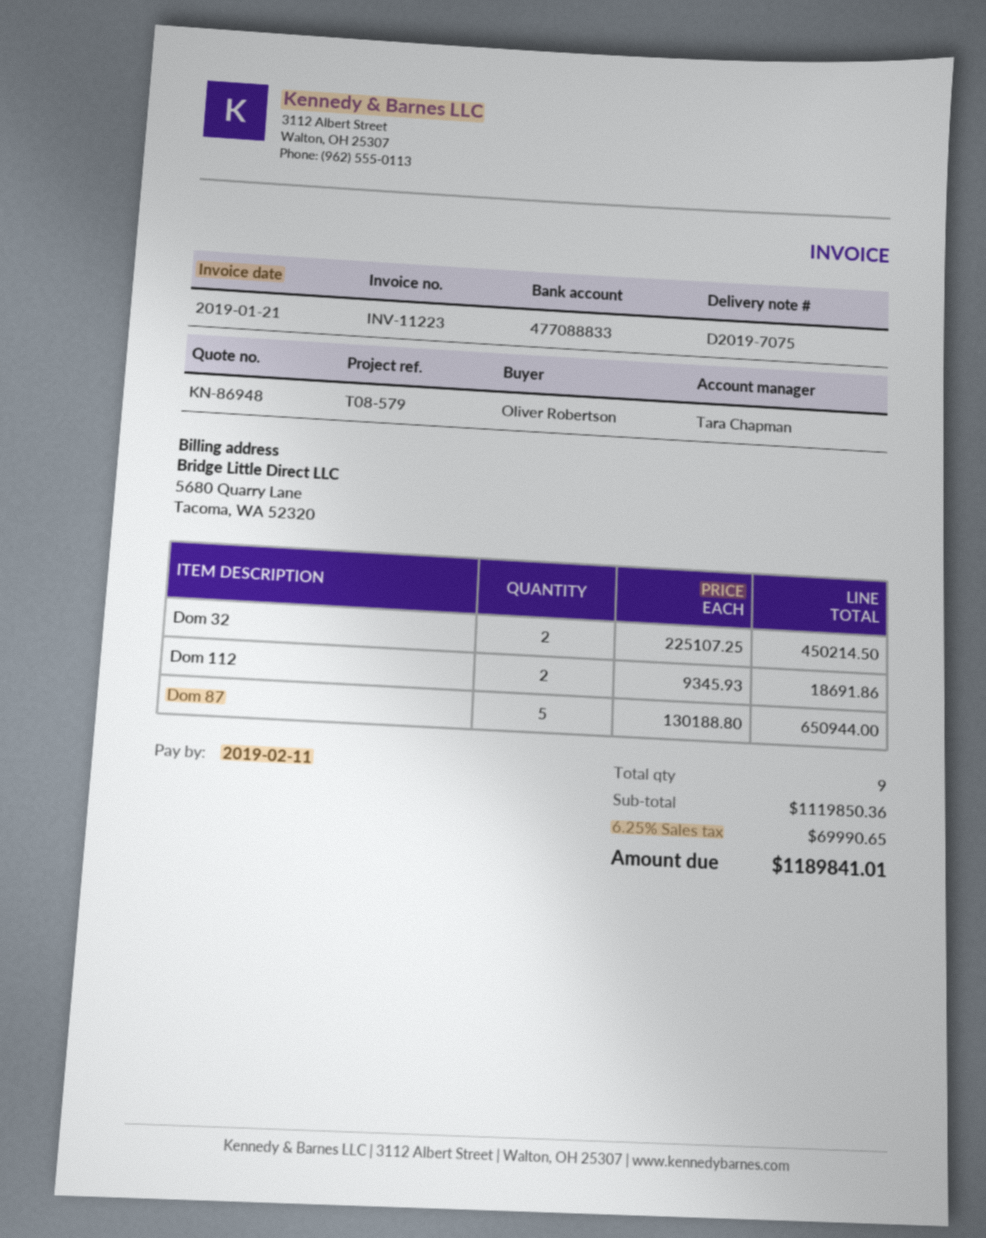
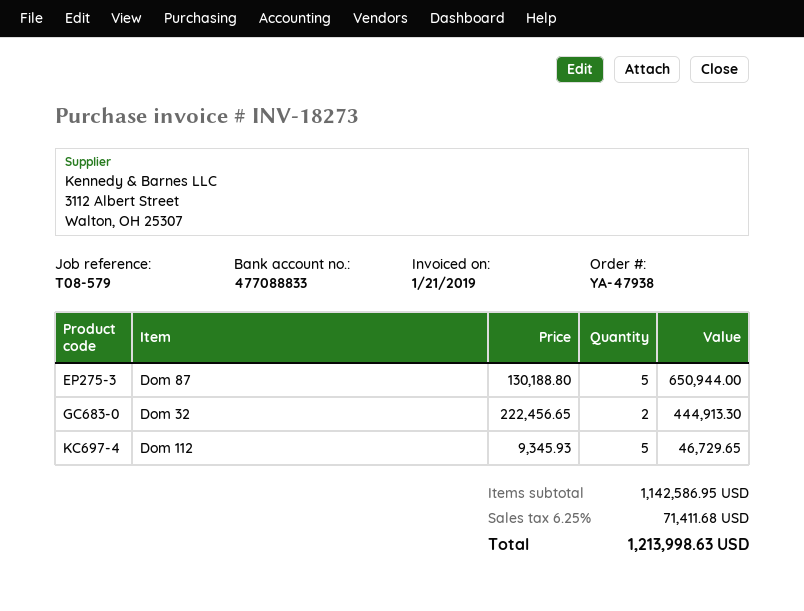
invoice number: INV-11223 -> INV-18273
Dom 32: 2 x 225107.25 = 450214.50 -> 2 x 222456.65 = 444913.30
Dom 112: 2 x 9345.93 = 18691.86 -> 5 x 9345.93 = 46729.65
subtotal: 1119850.36 -> 1142586.95
tax: 6.25% = 69990.65 -> 6.25% = 71411.68
total: 1189841.01 -> 1213998.63

